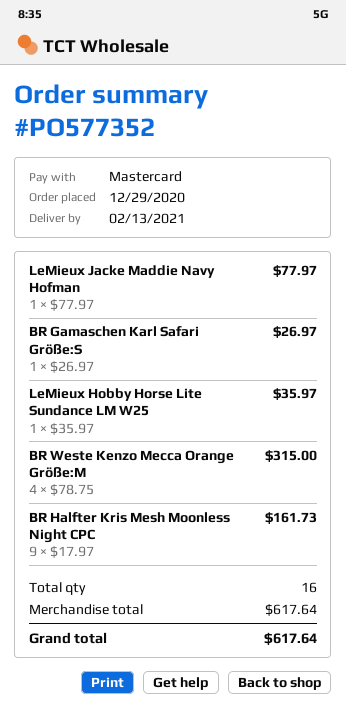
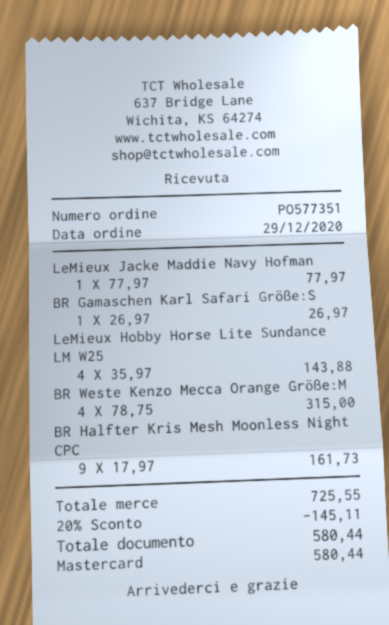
order number: PO577352 -> PO577351
LeMieux Hobby Horse Lite Sundance LM W25: 1 x 35.97 = 35.97 -> 4 x 35.97 = 143.88
subtotal: 617.64 -> 725.55
discount: none -> 20% = 145.11
total: 617.64 -> 580.44

